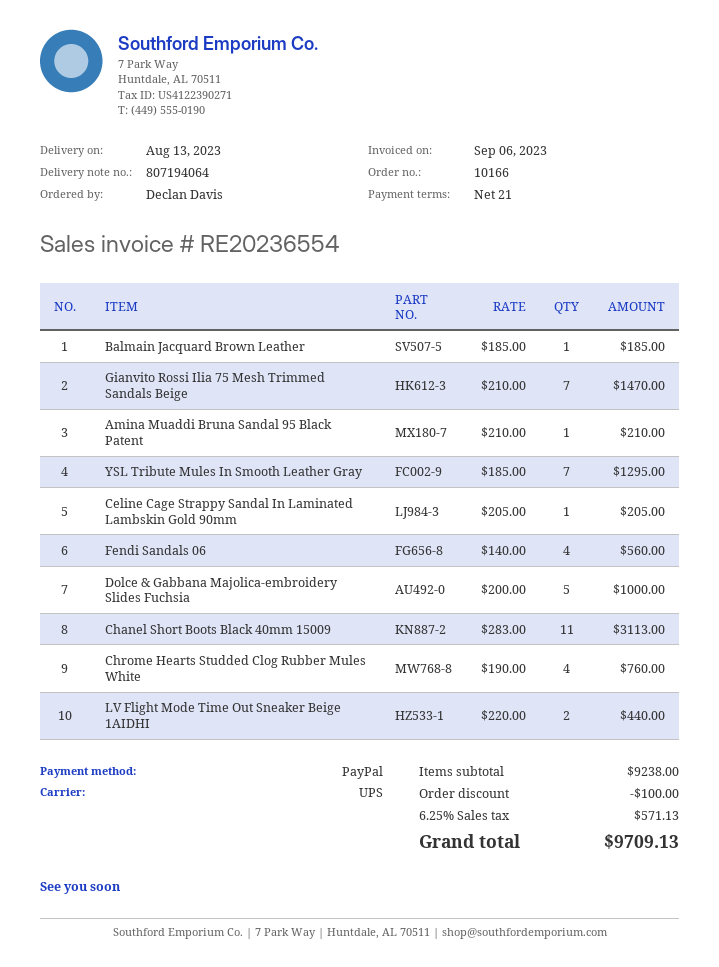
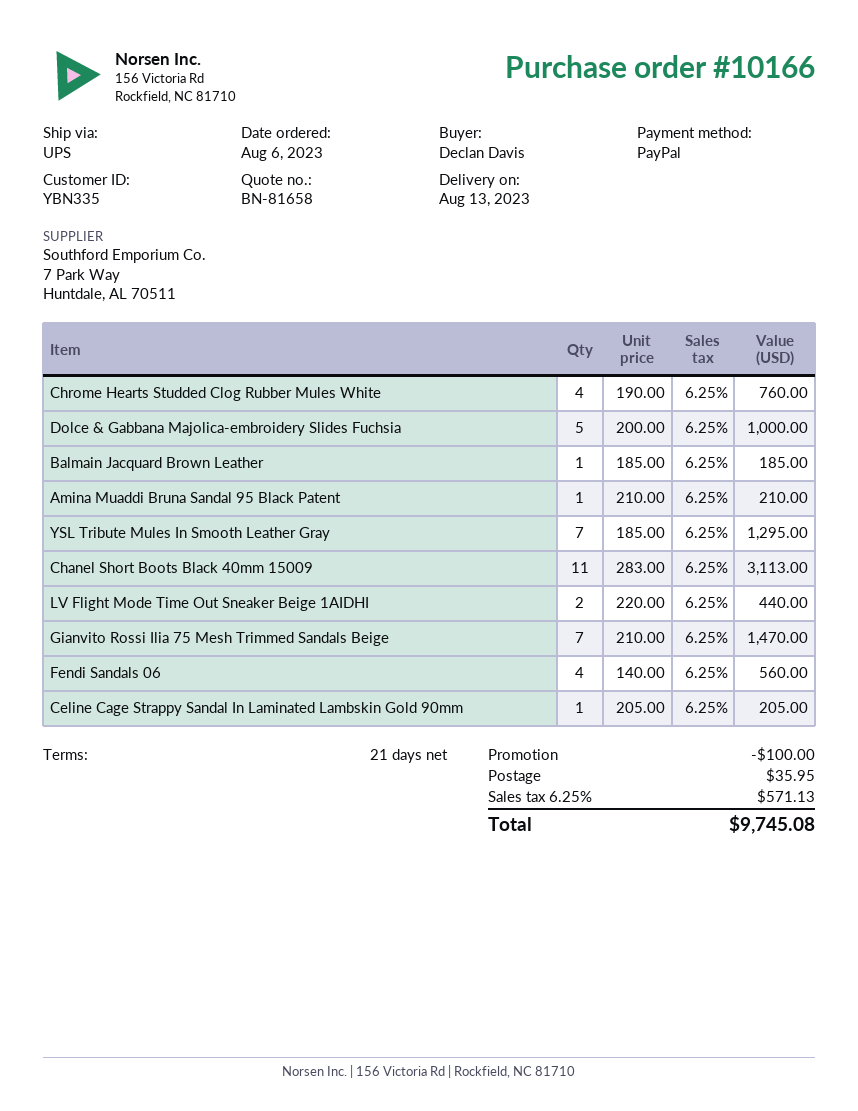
shipping: none -> 35.95
total: 9709.13 -> 9745.08

